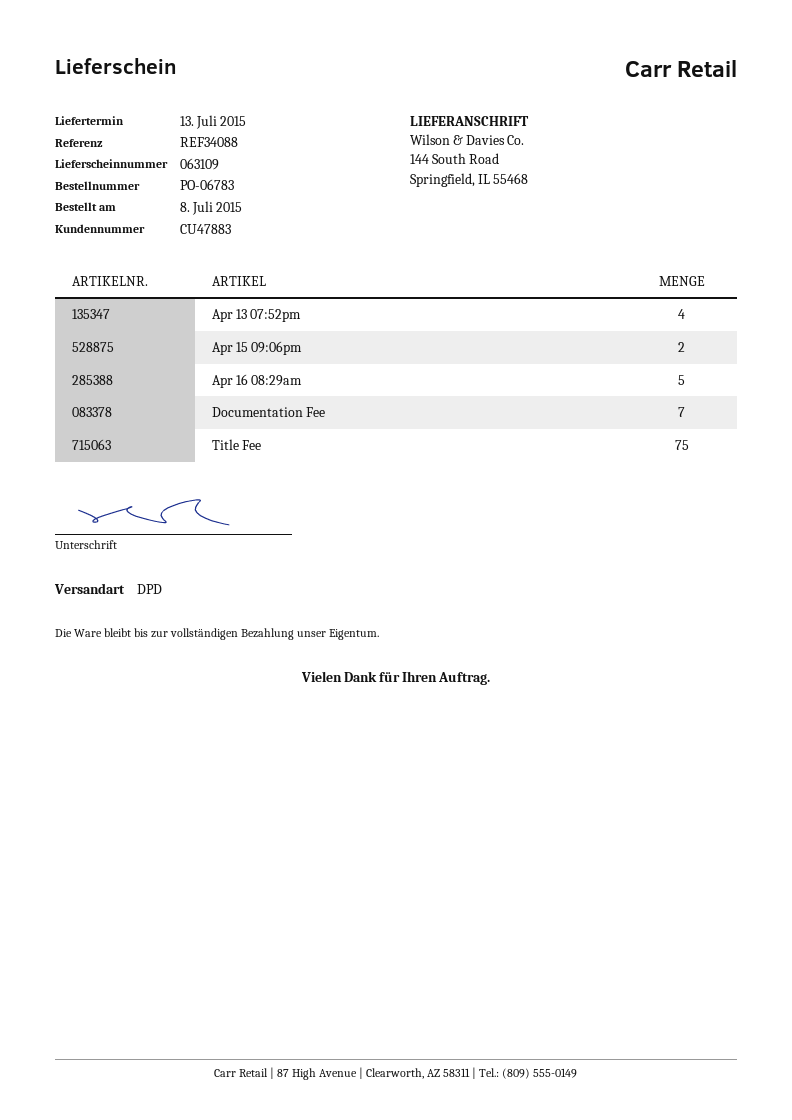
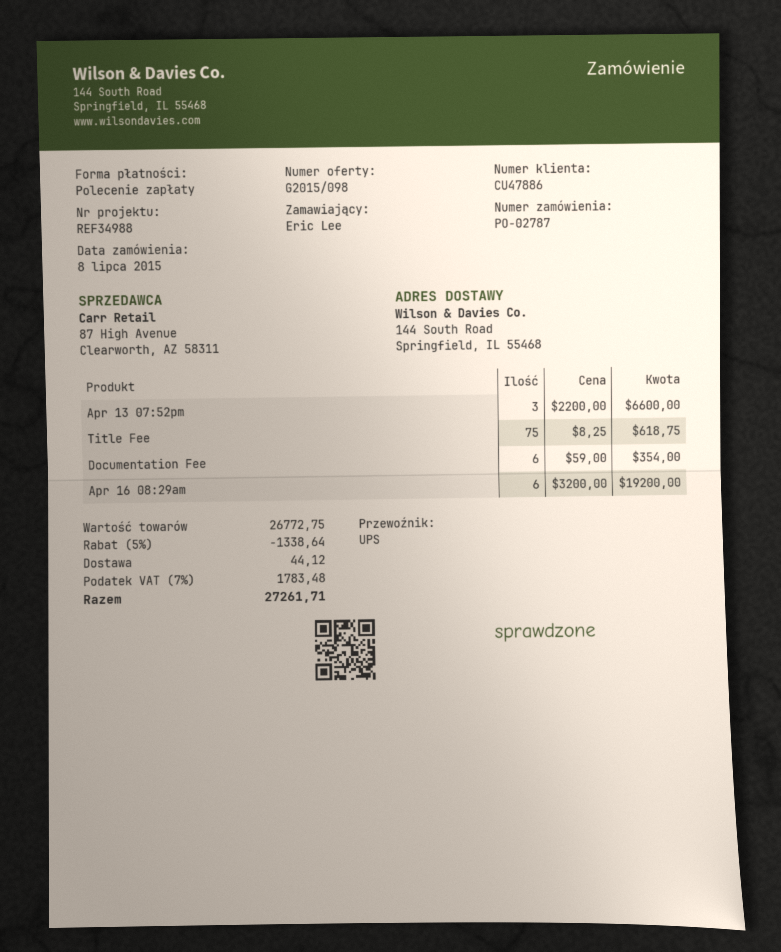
order number: PO-06783 -> PO-02787
customer number: CU47883 -> CU47886
reference: REF34088 -> REF34988
shipping method: DPD -> UPS
Apr 13 07:52pm: 4 -> 3
Apr 15 09:06pm: 2 -> none
Apr 16 08:29am: 5 -> 6
Documentation Fee: 7 -> 6

